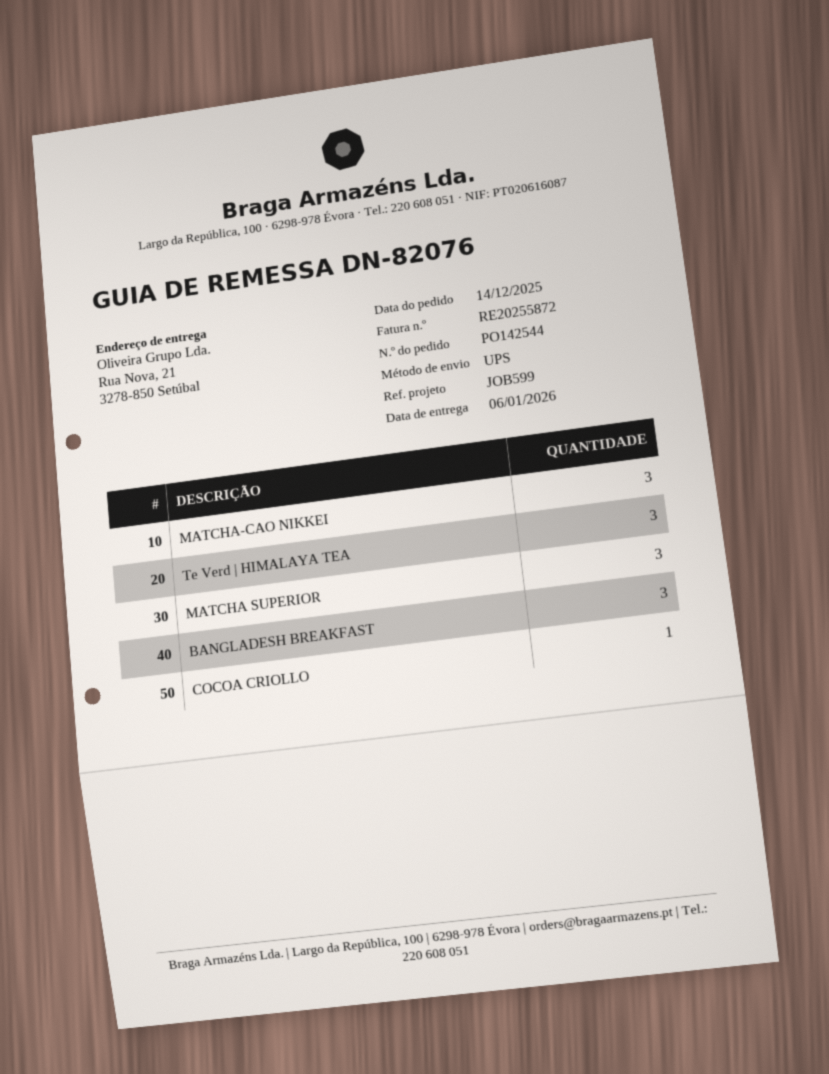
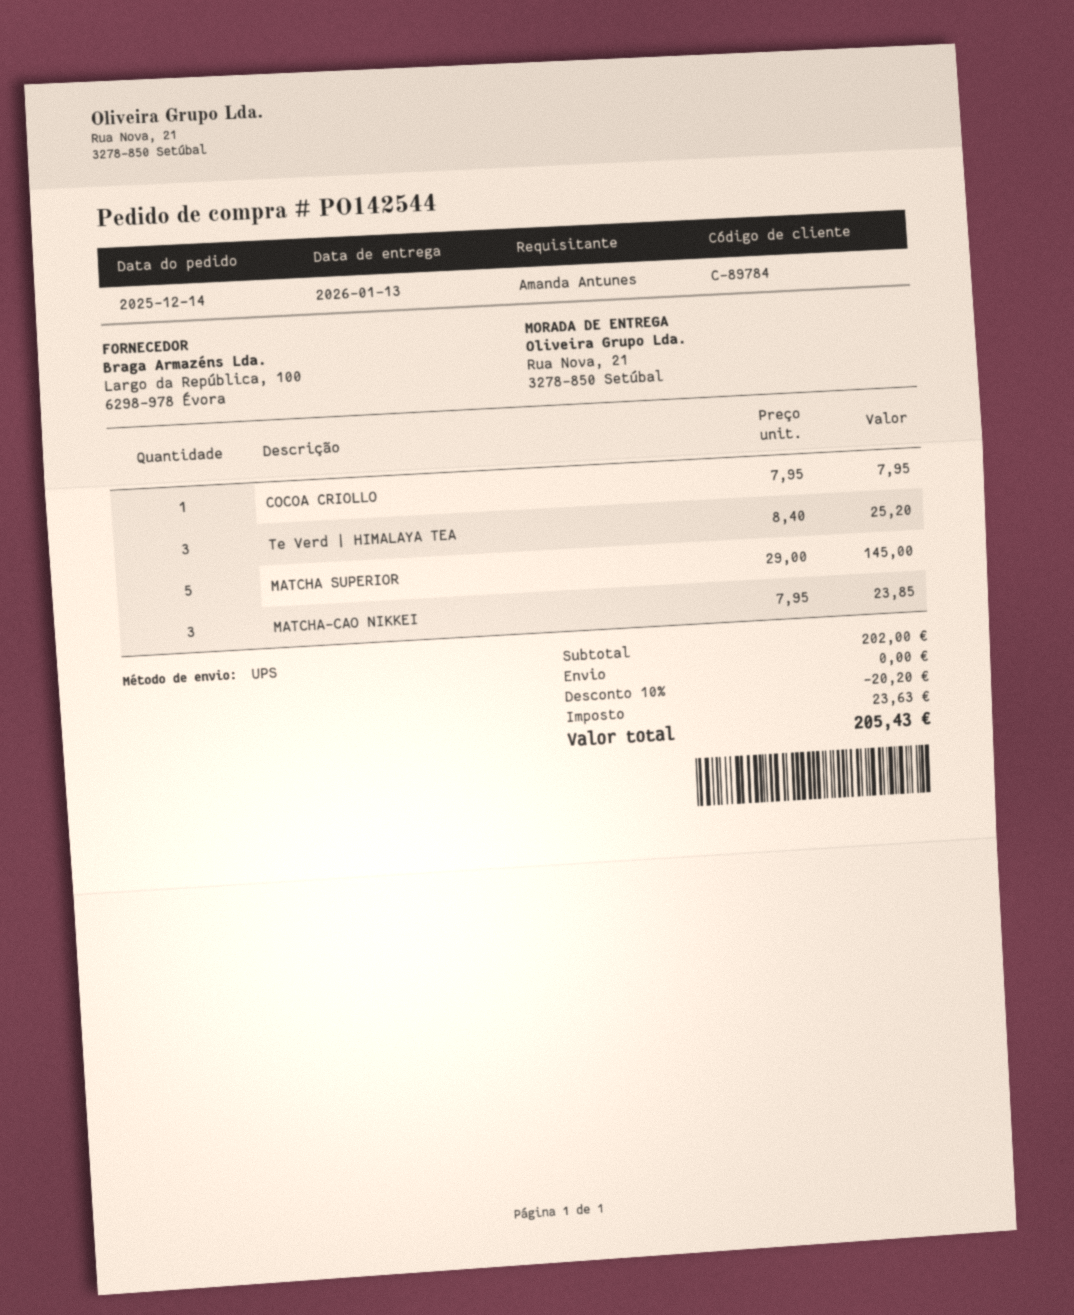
delivery date: 2026-01-06 -> 2026-01-13
MATCHA SUPERIOR: 3 -> 5
BANGLADESH BREAKFAST: 3 -> none

